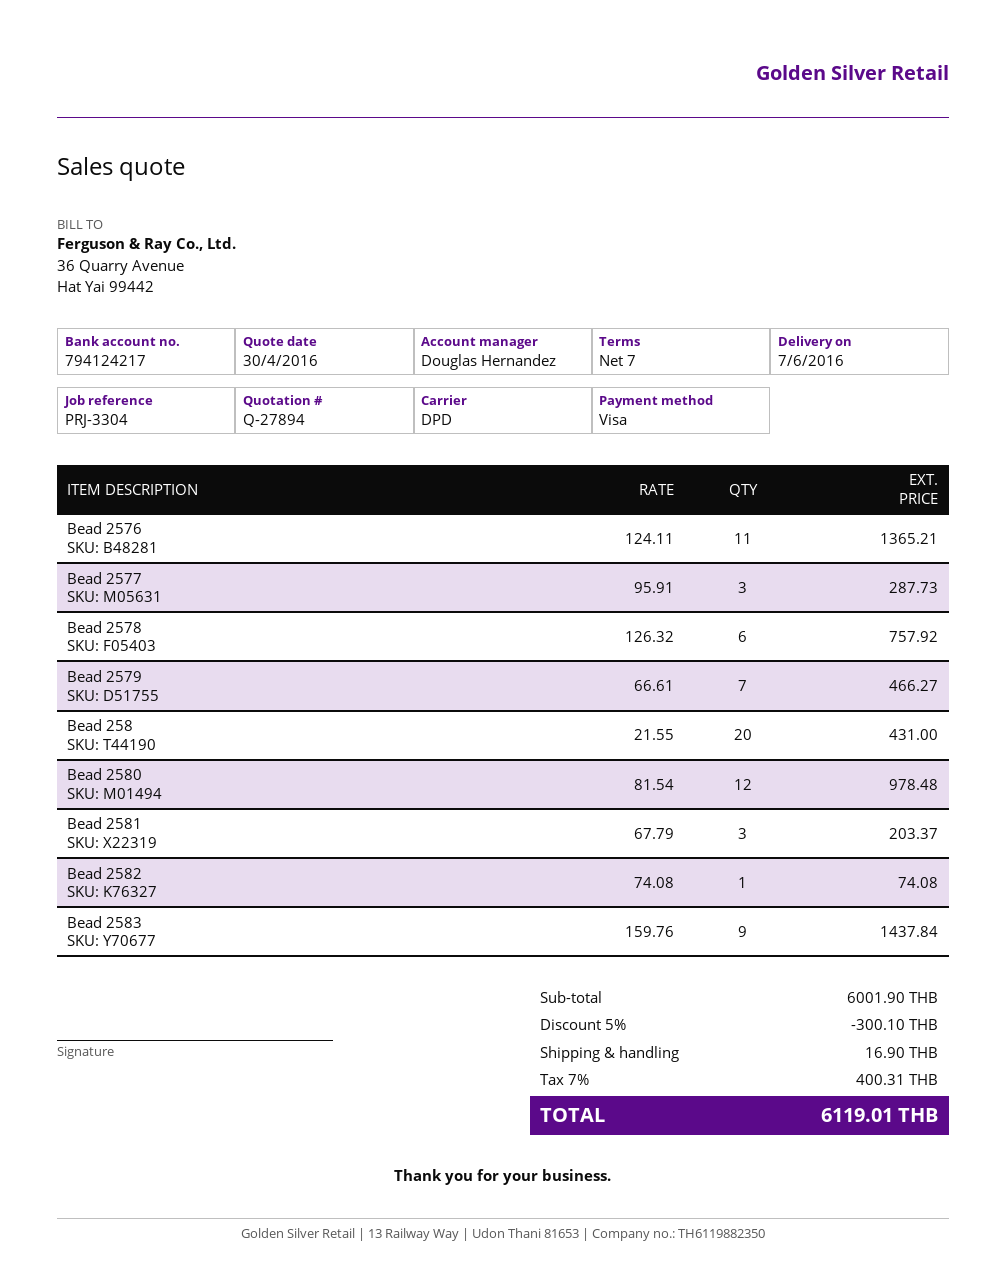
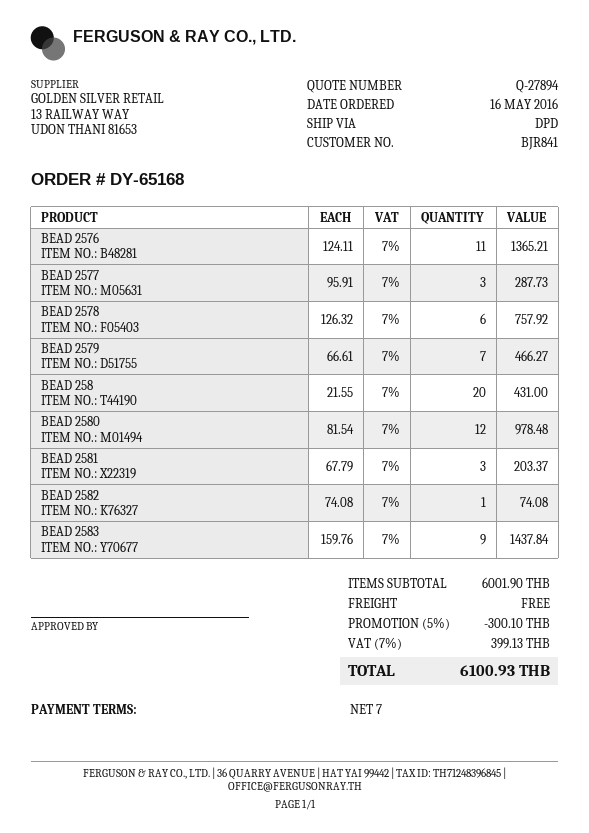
shipping: 16.90 -> 0.00
tax: 7% = 400.31 -> 7% = 399.13
total: 6119.01 -> 6100.93

